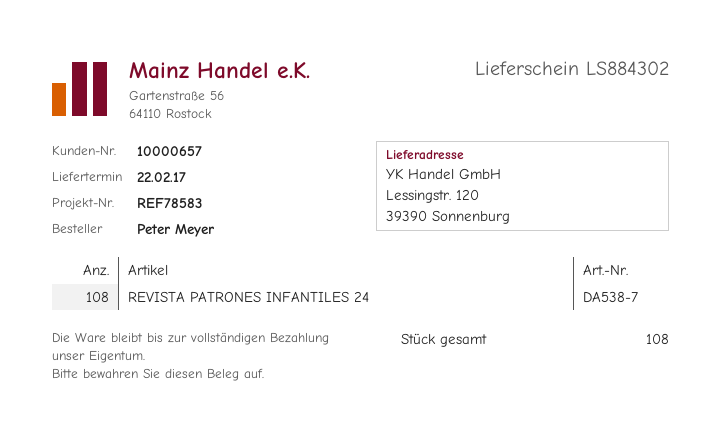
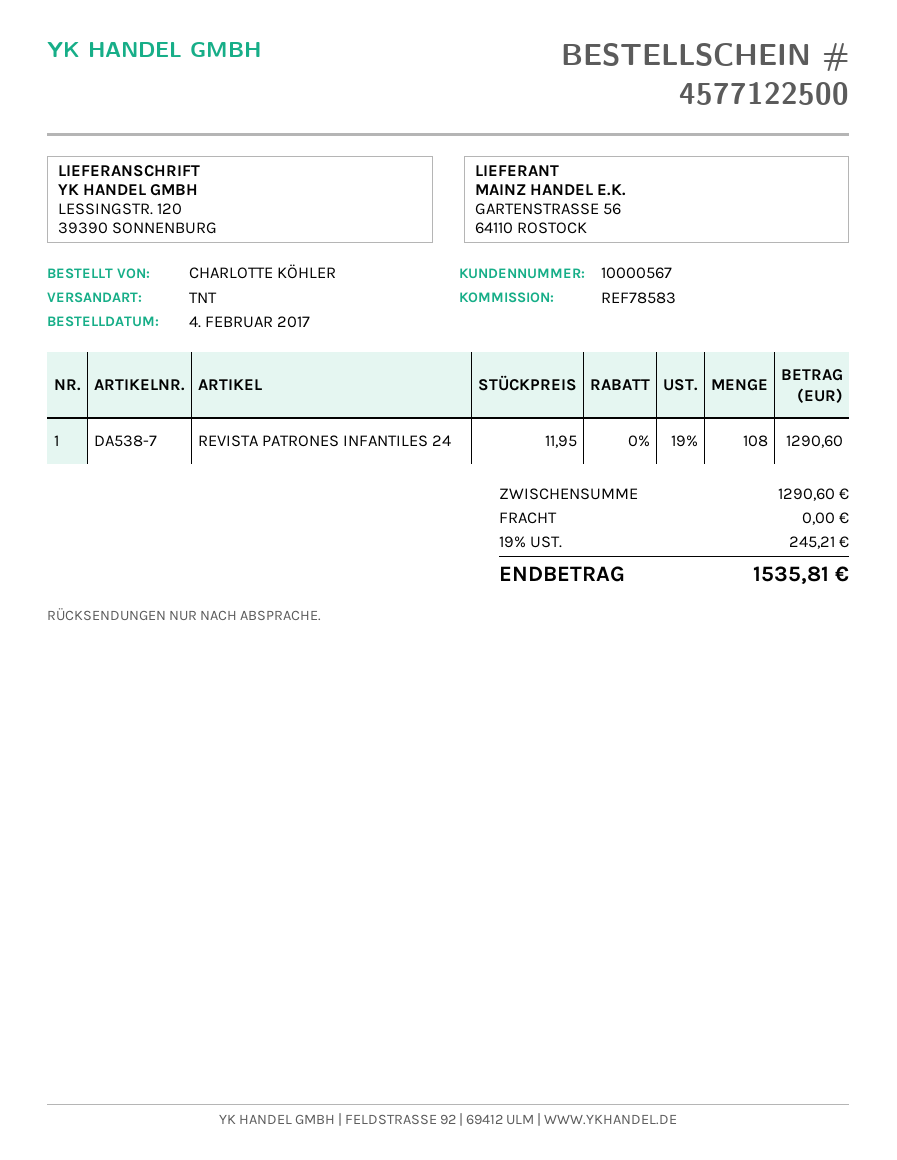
customer number: 10000657 -> 10000567
ordered by: Peter Meyer -> CHARLOTTE KÖHLER

